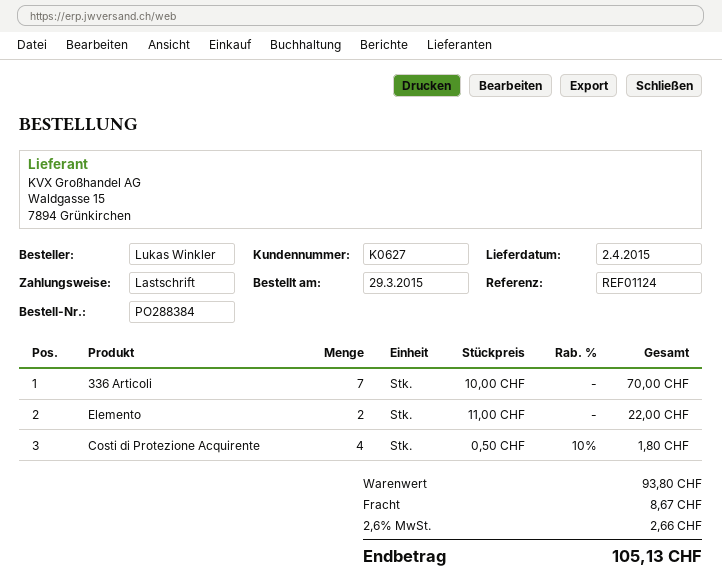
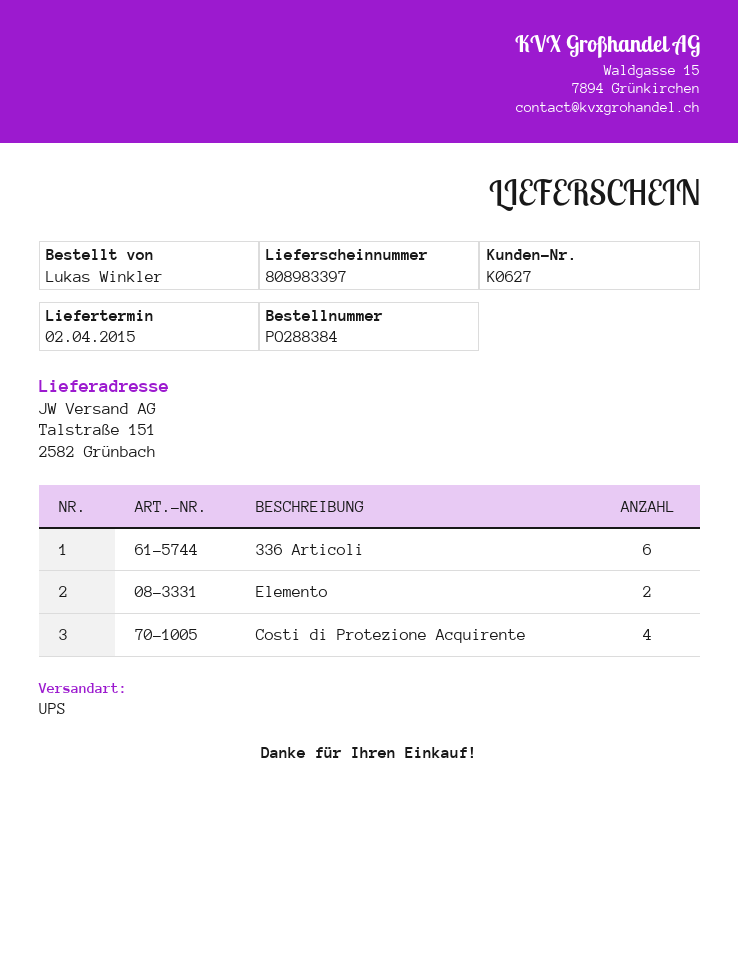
336 Articoli: 7 -> 6

